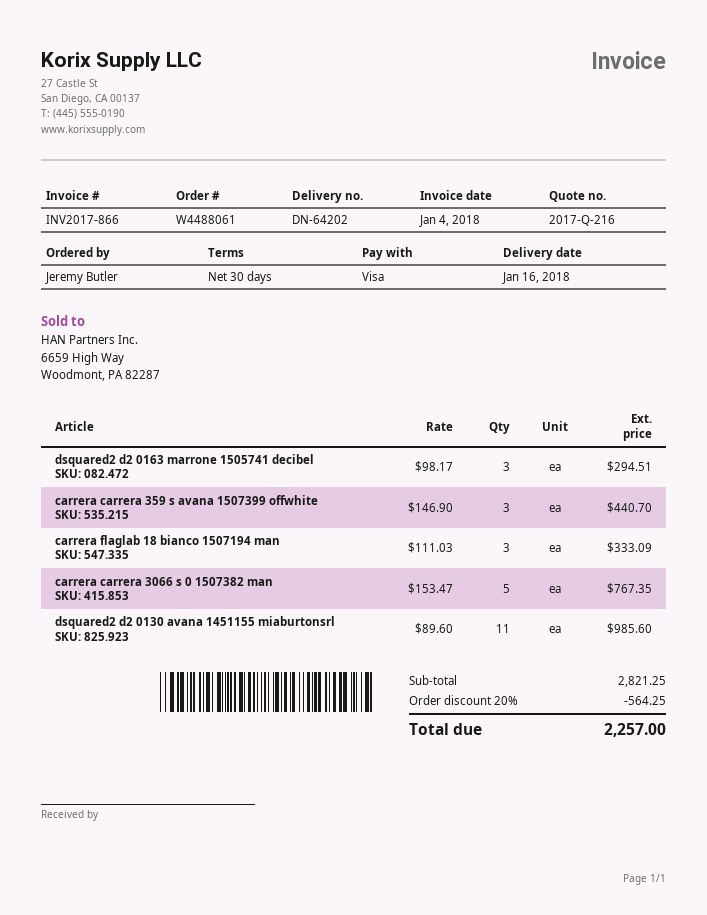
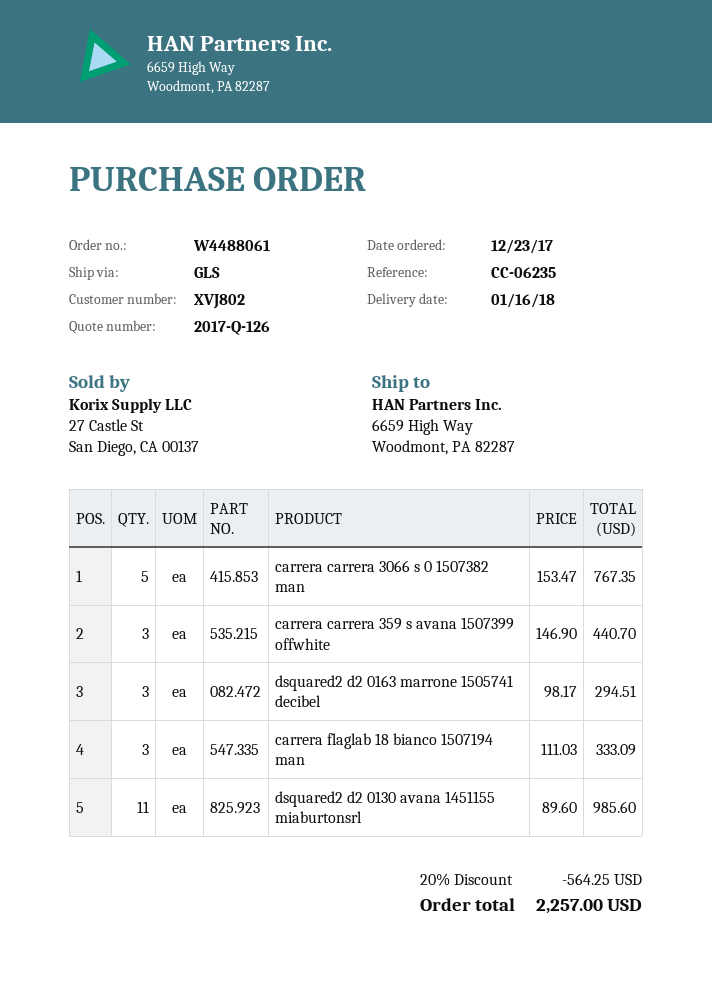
quote number: 2017-Q-216 -> 2017-Q-126

